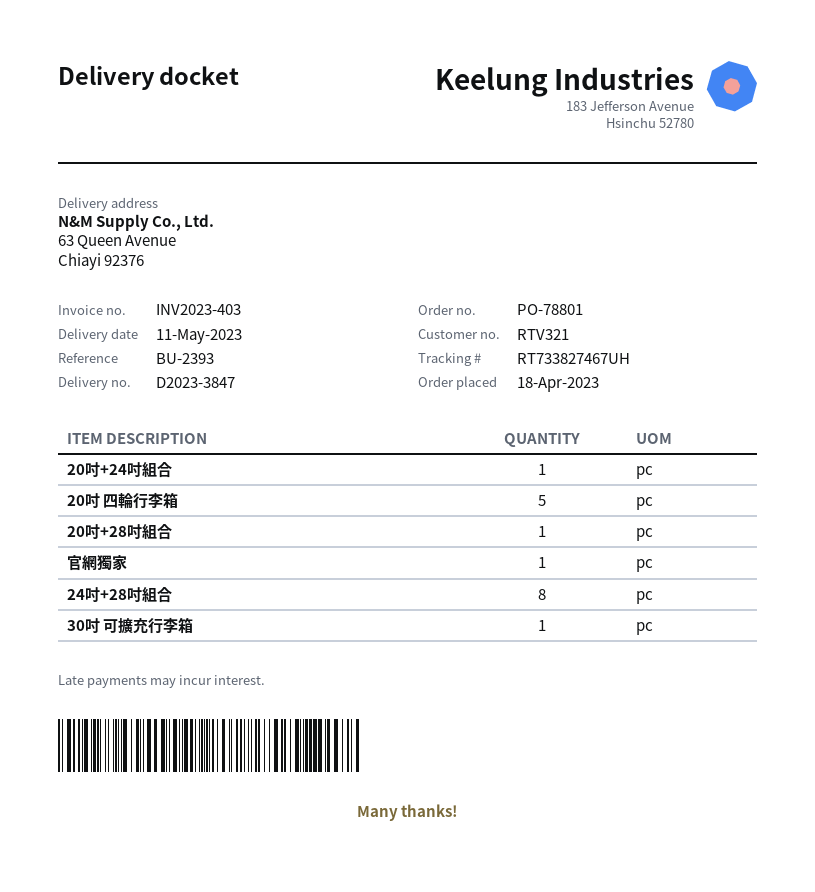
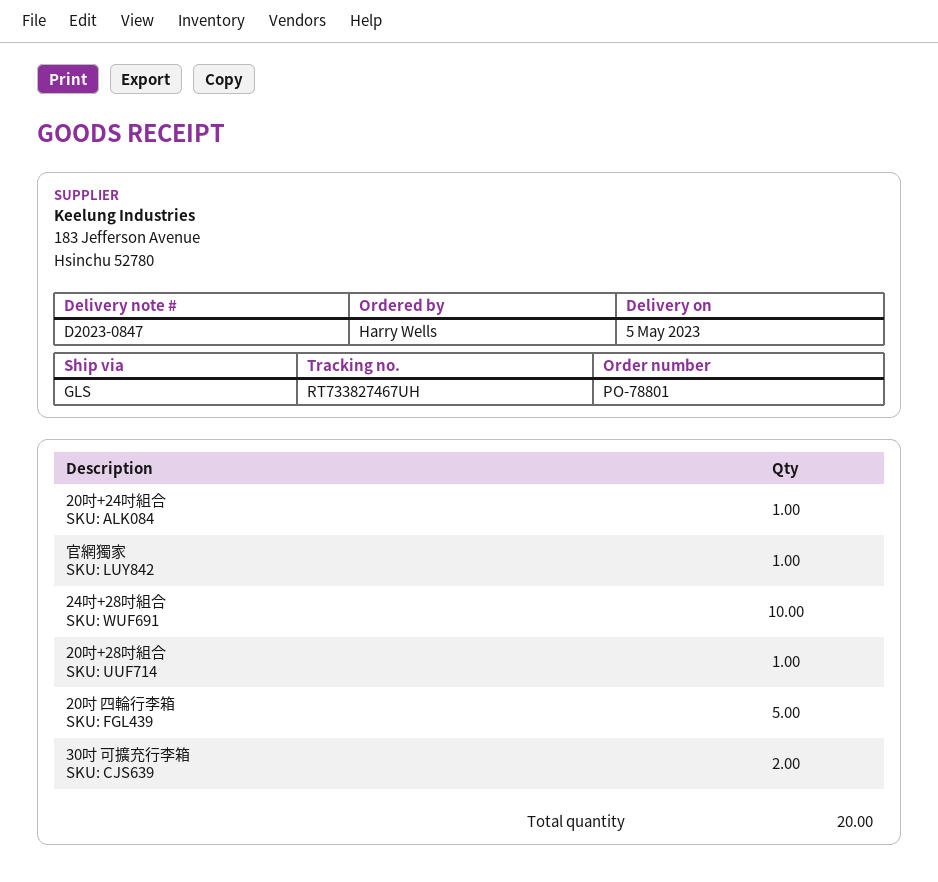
delivery note number: D2023-3847 -> D2023-0847
delivery date: 2023-05-11 -> 2023-05-05
24吋+28吋組合: 8 -> 10
30吋 可擴充行李箱: 1 -> 2

